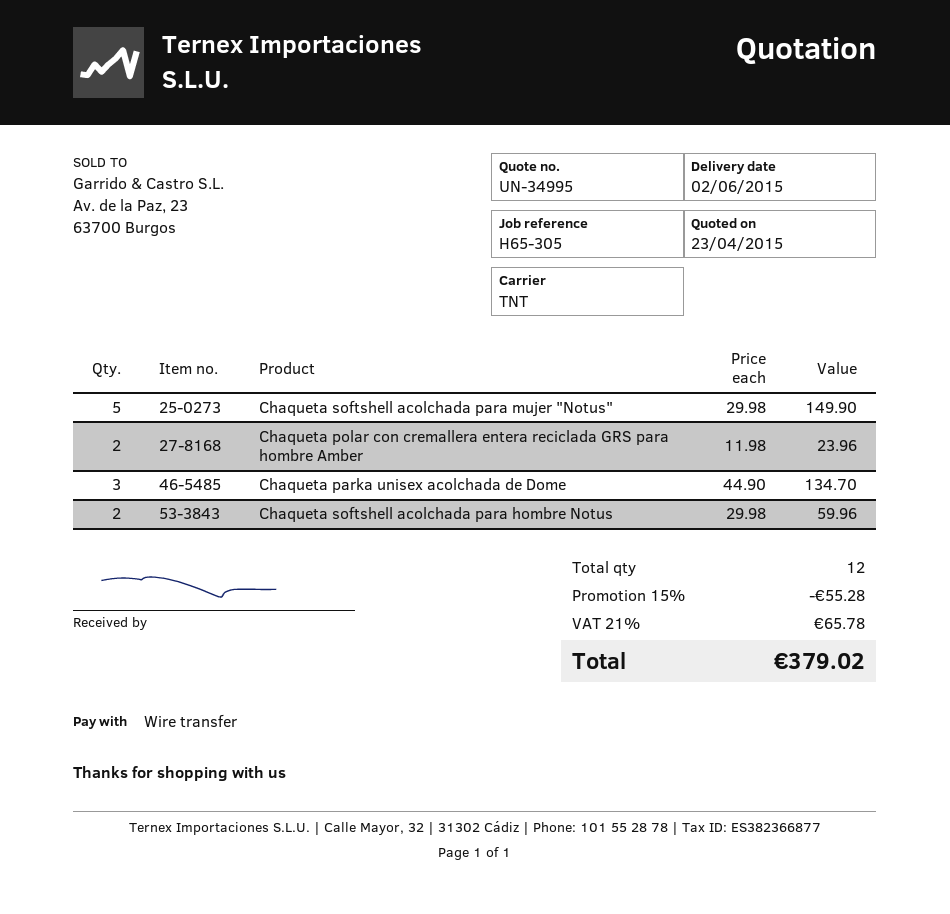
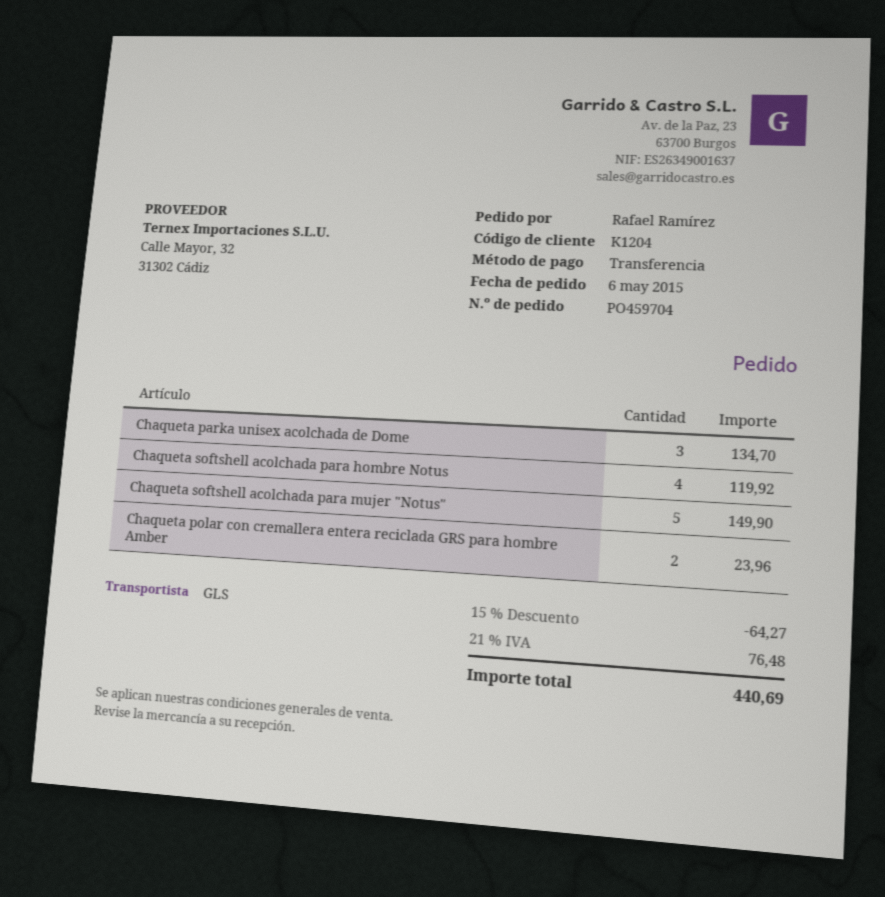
shipping method: TNT -> GLS
Chaqueta softshell acolchada para hombre Notus: 2 for 59.96 -> 4 for 119.92
discount: 15% = 55.28 -> 15% = 64.27
tax: 21% = 65.78 -> 21% = 76.48
total: 379.02 -> 440.69

